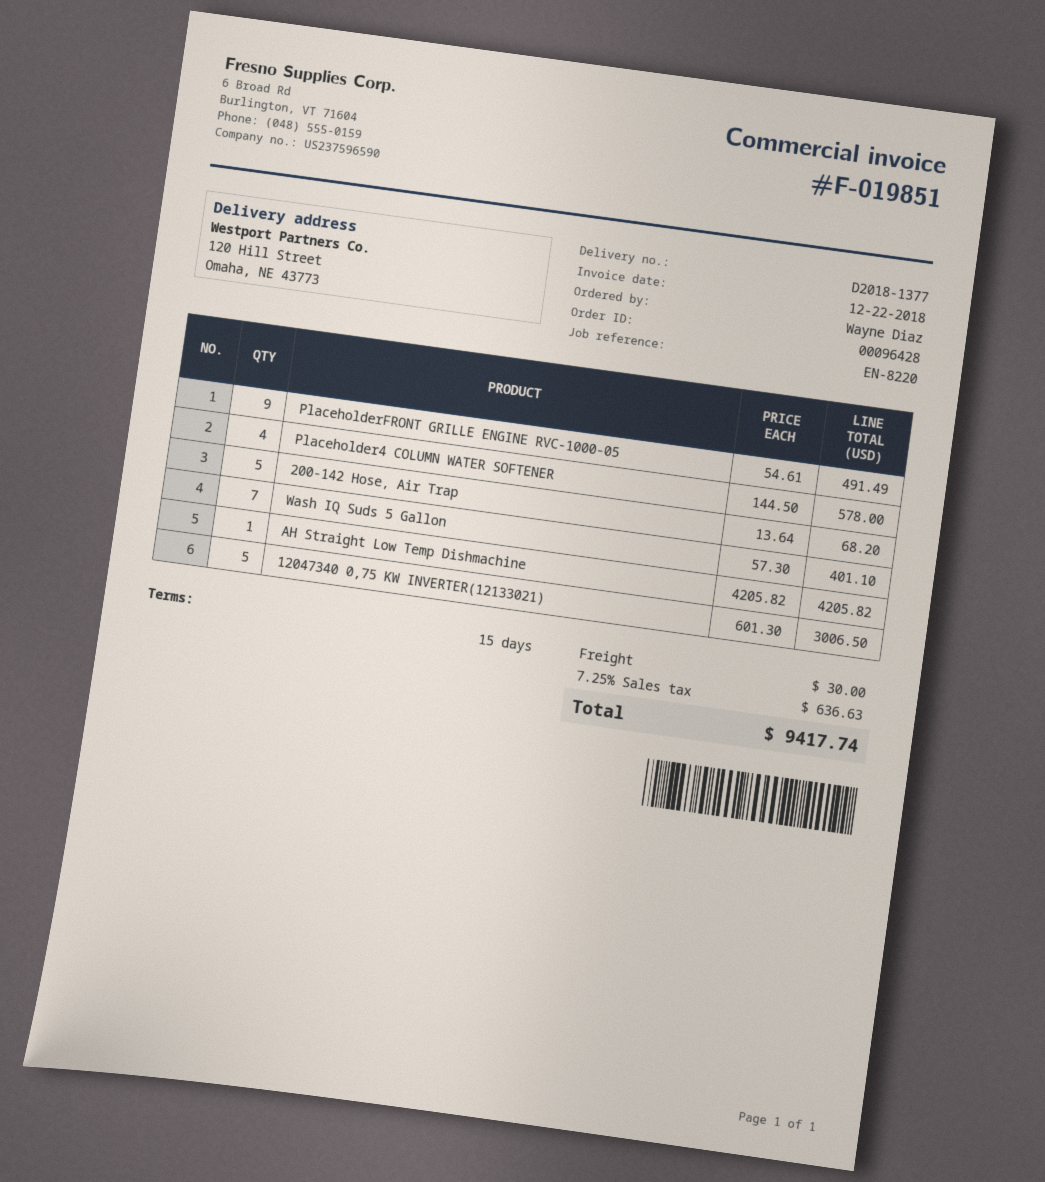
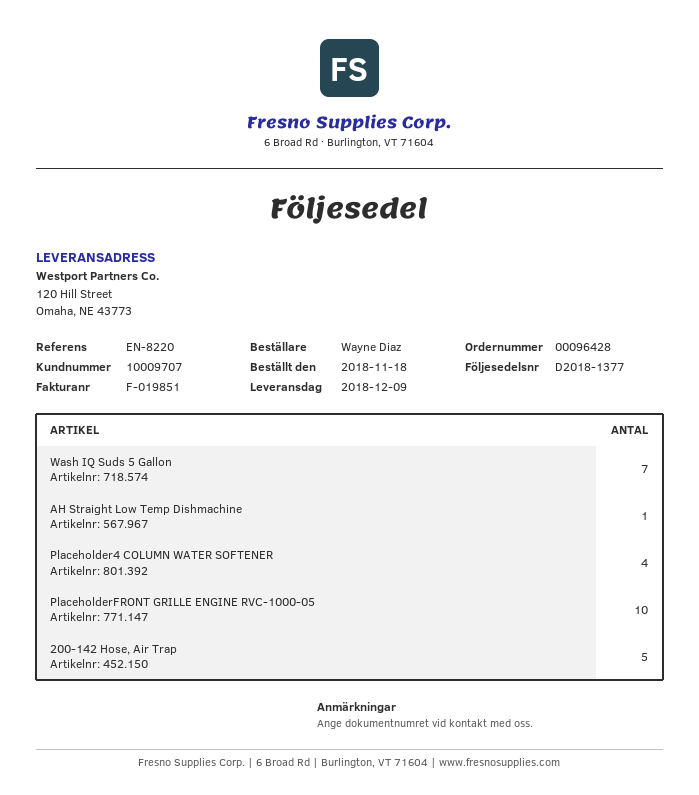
PlaceholderFRONT GRILLE ENGINE RVC-1000-05: 9 -> 10
12047340 0,75 KW INVERTER(12133021): 5 -> none

